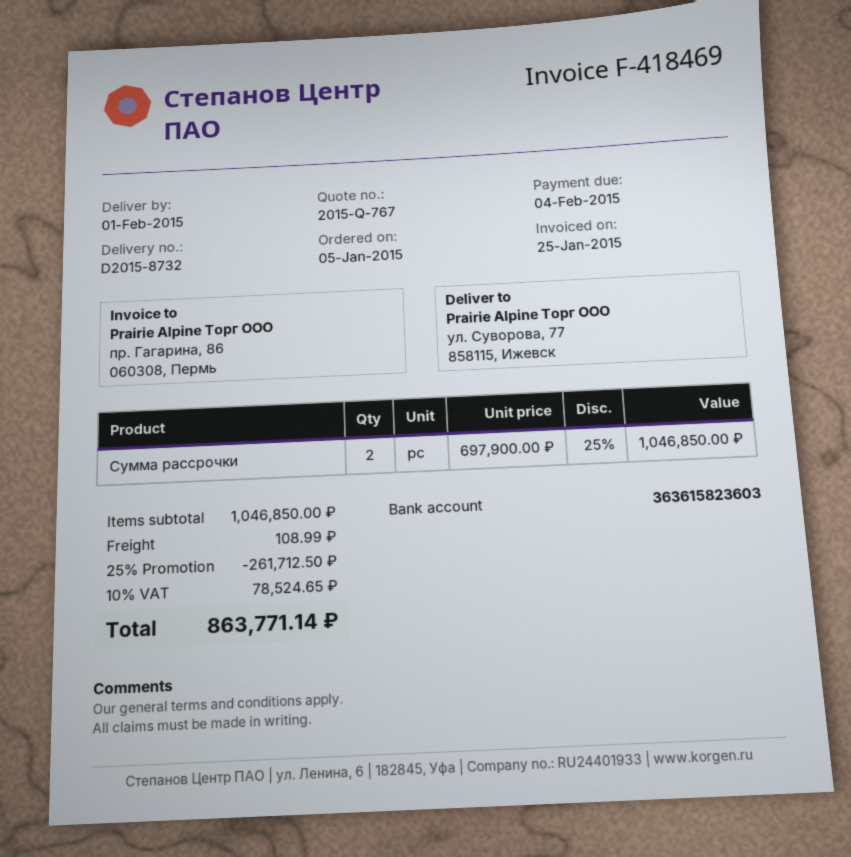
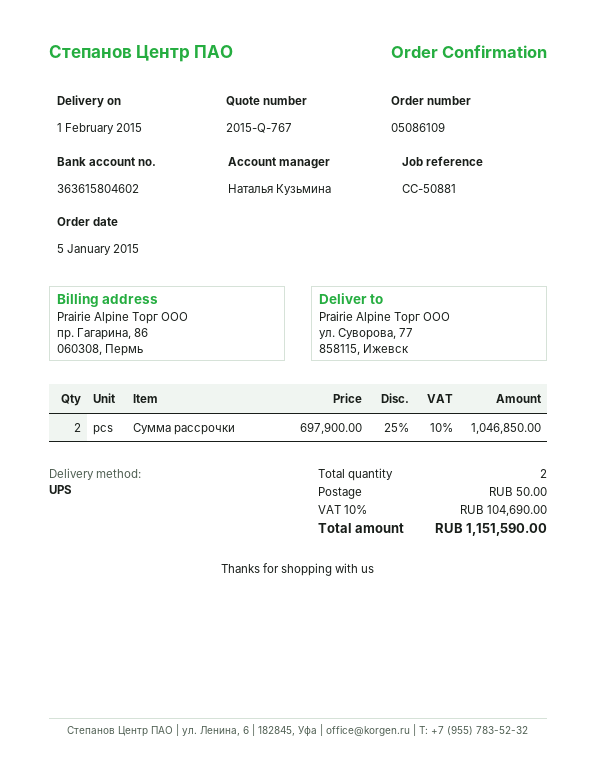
bank account: 363615823603 -> 363615804602
discount: 25% = 261712.50 -> none
shipping: 108.99 -> 50.00
tax: 10% = 78524.65 -> 10% = 104690.00
total: 863771.14 -> 1151590.00

